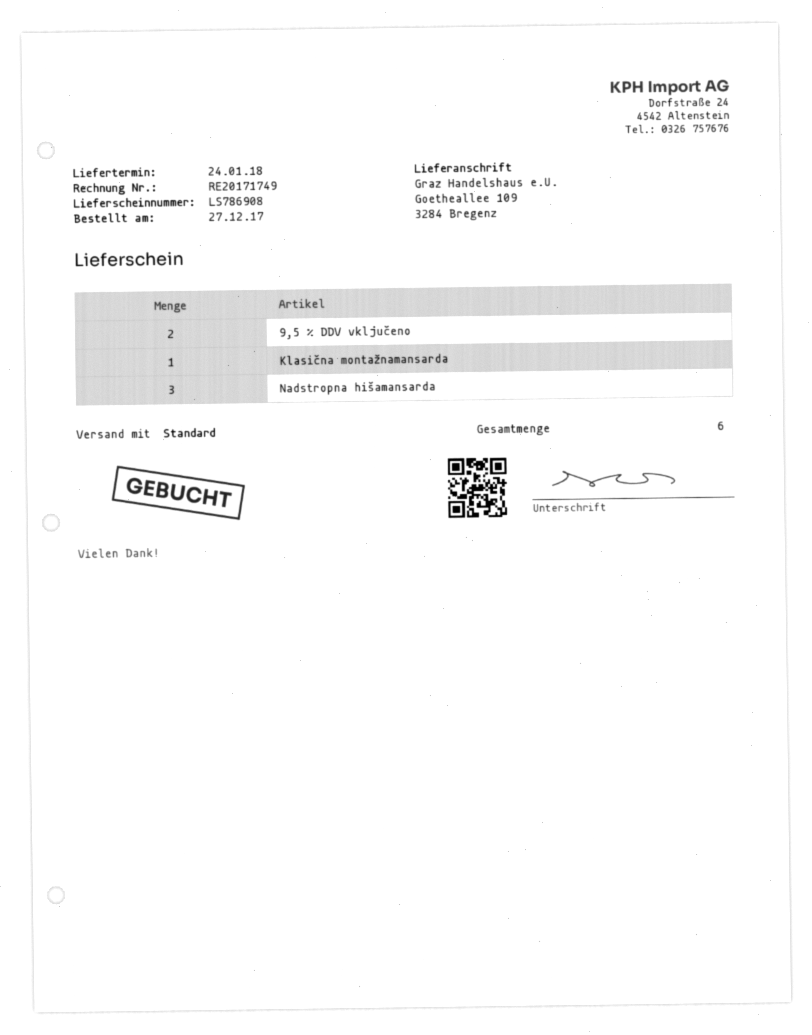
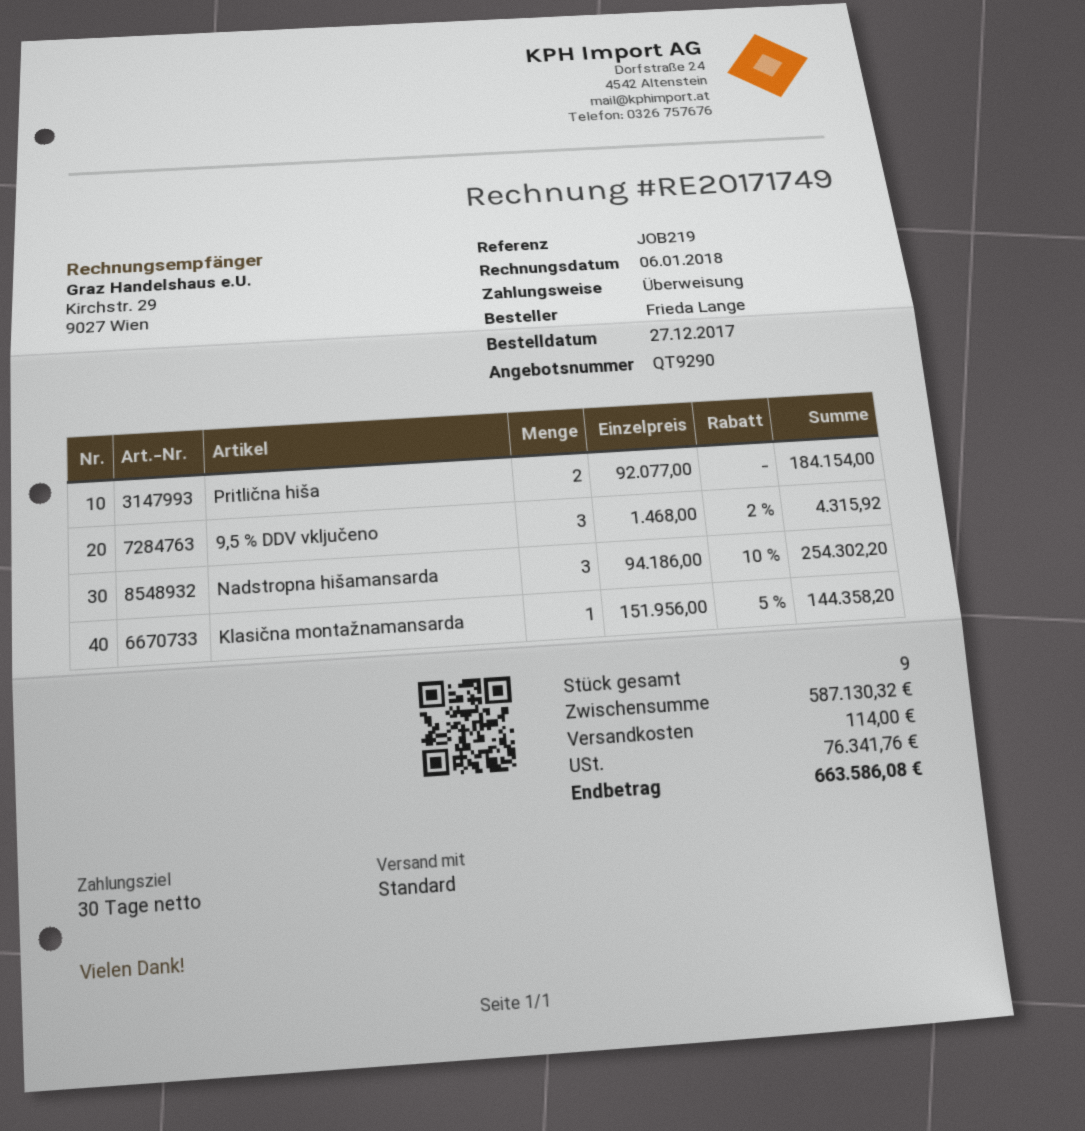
9,5 % DDV vključeno: 2 -> 3
Pritlična hiša: none -> 2
total quantity: 6 -> 9

